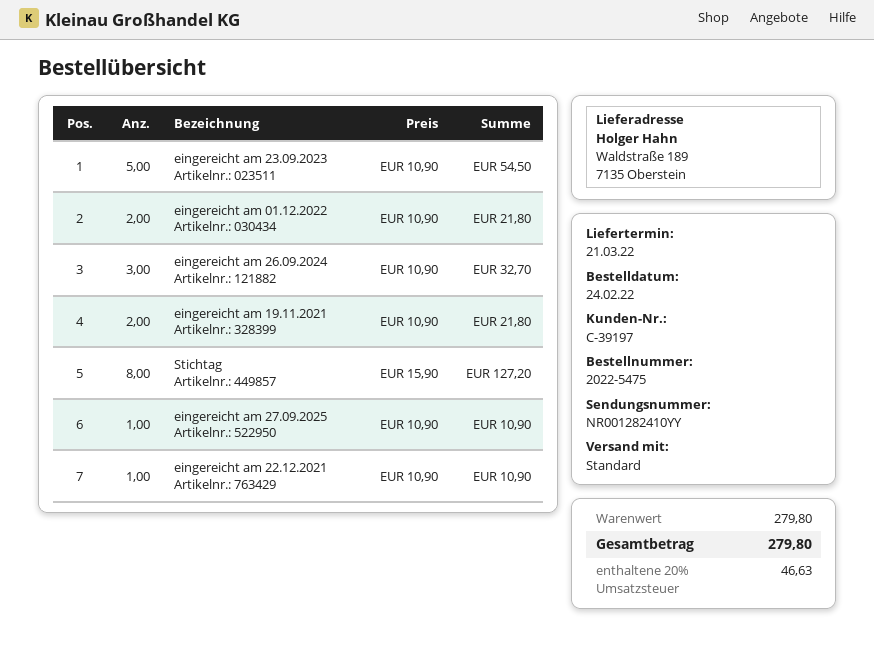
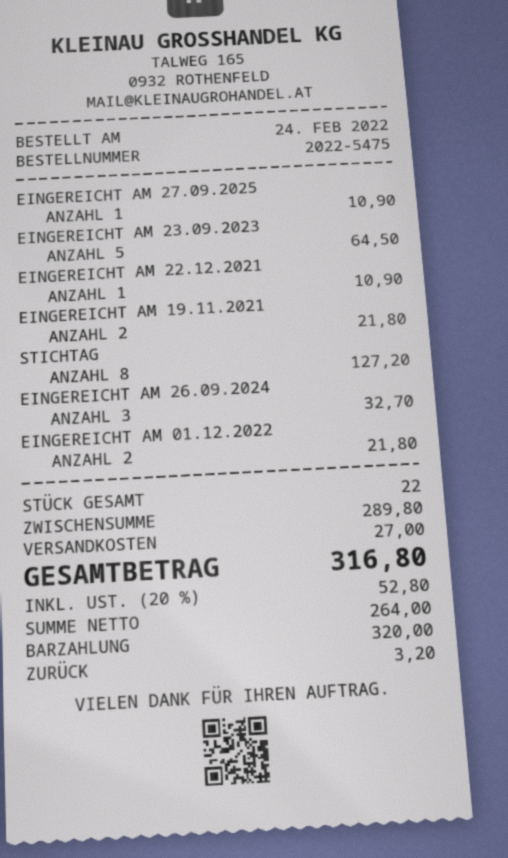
eingereicht am 23.09.2023: 5 for 54.50 -> 5 for 64.50
subtotal: 279.80 -> 289.80
shipping: none -> 27.00
tax: 20% = 46.63 -> 20% = 52.80
total: 279.80 -> 316.80

